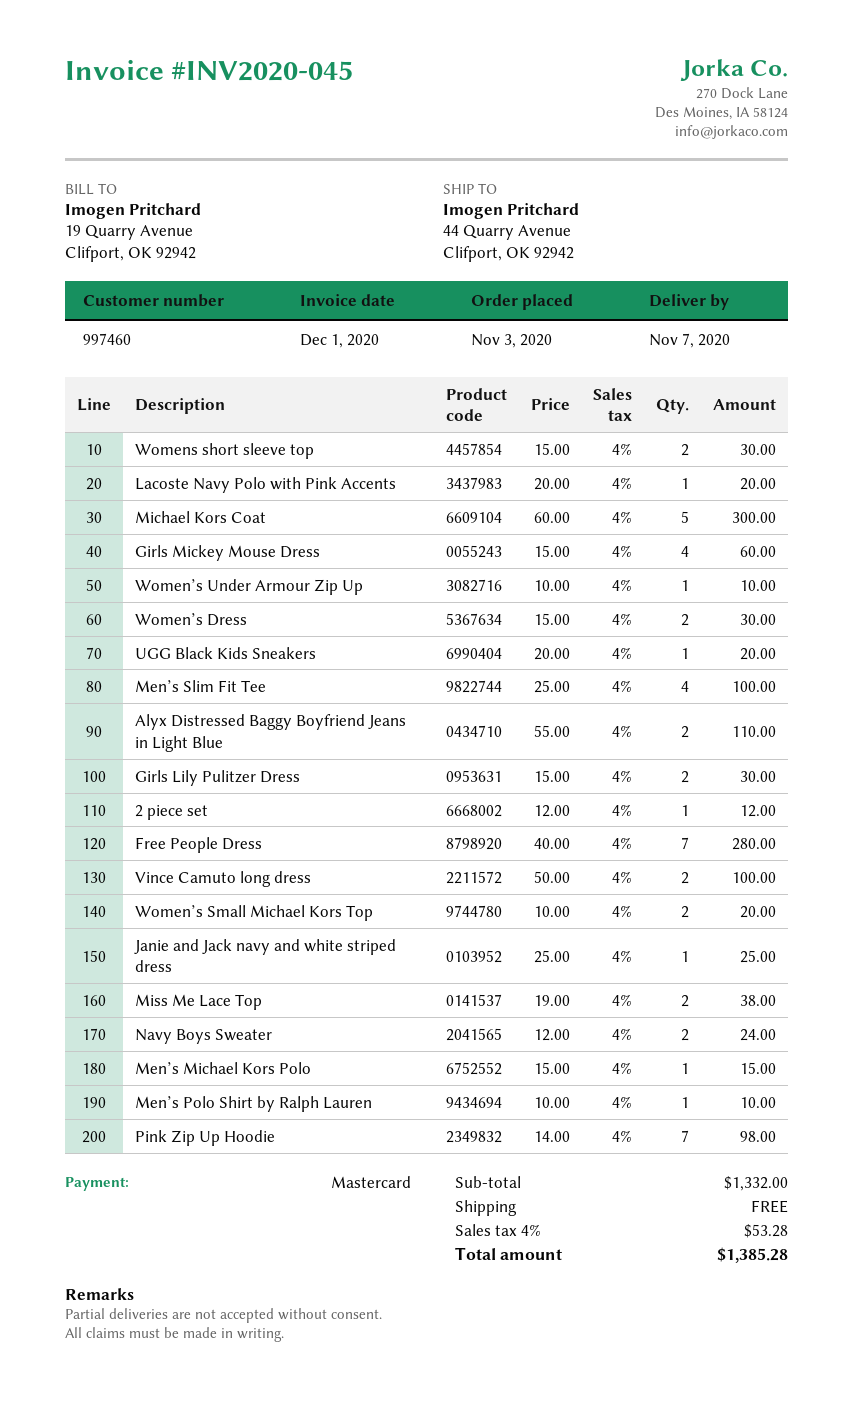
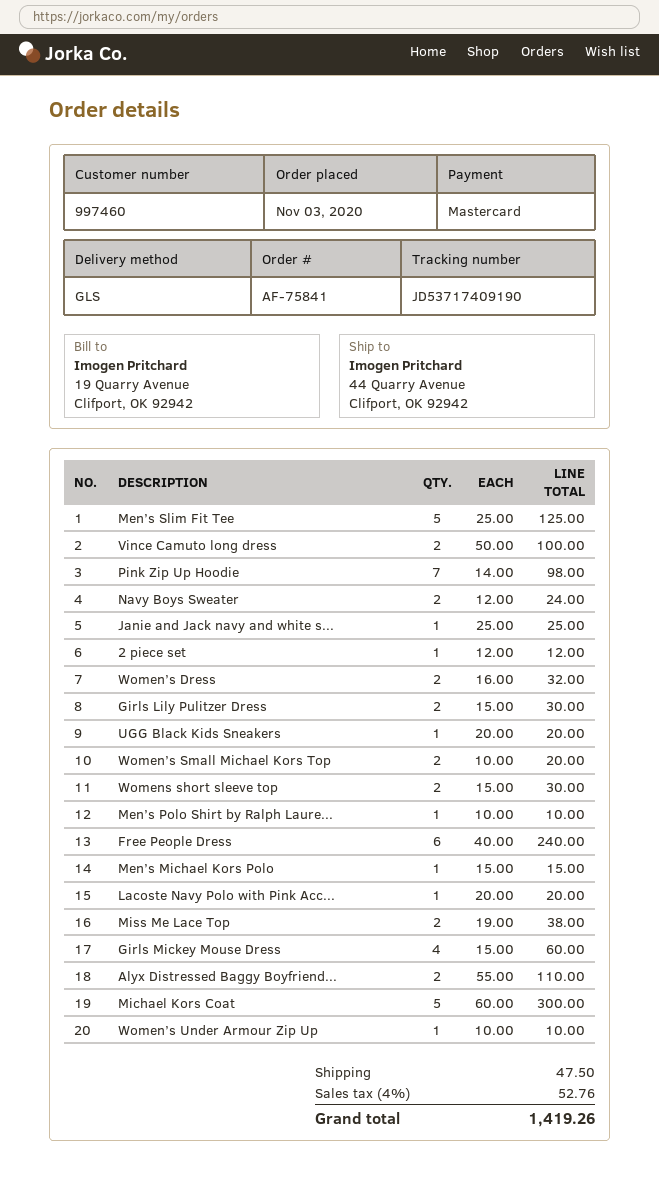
Women’s Dress: 2 x 15.00 = 30.00 -> 2 x 16.00 = 32.00
Men’s Slim Fit Tee: 4 x 25.00 = 100.00 -> 5 x 25.00 = 125.00
Free People Dress: 7 x 40.00 = 280.00 -> 6 x 40.00 = 240.00
shipping: 0.00 -> 47.50
tax: 4% = 53.28 -> 4% = 52.76
total: 1385.28 -> 1419.26

